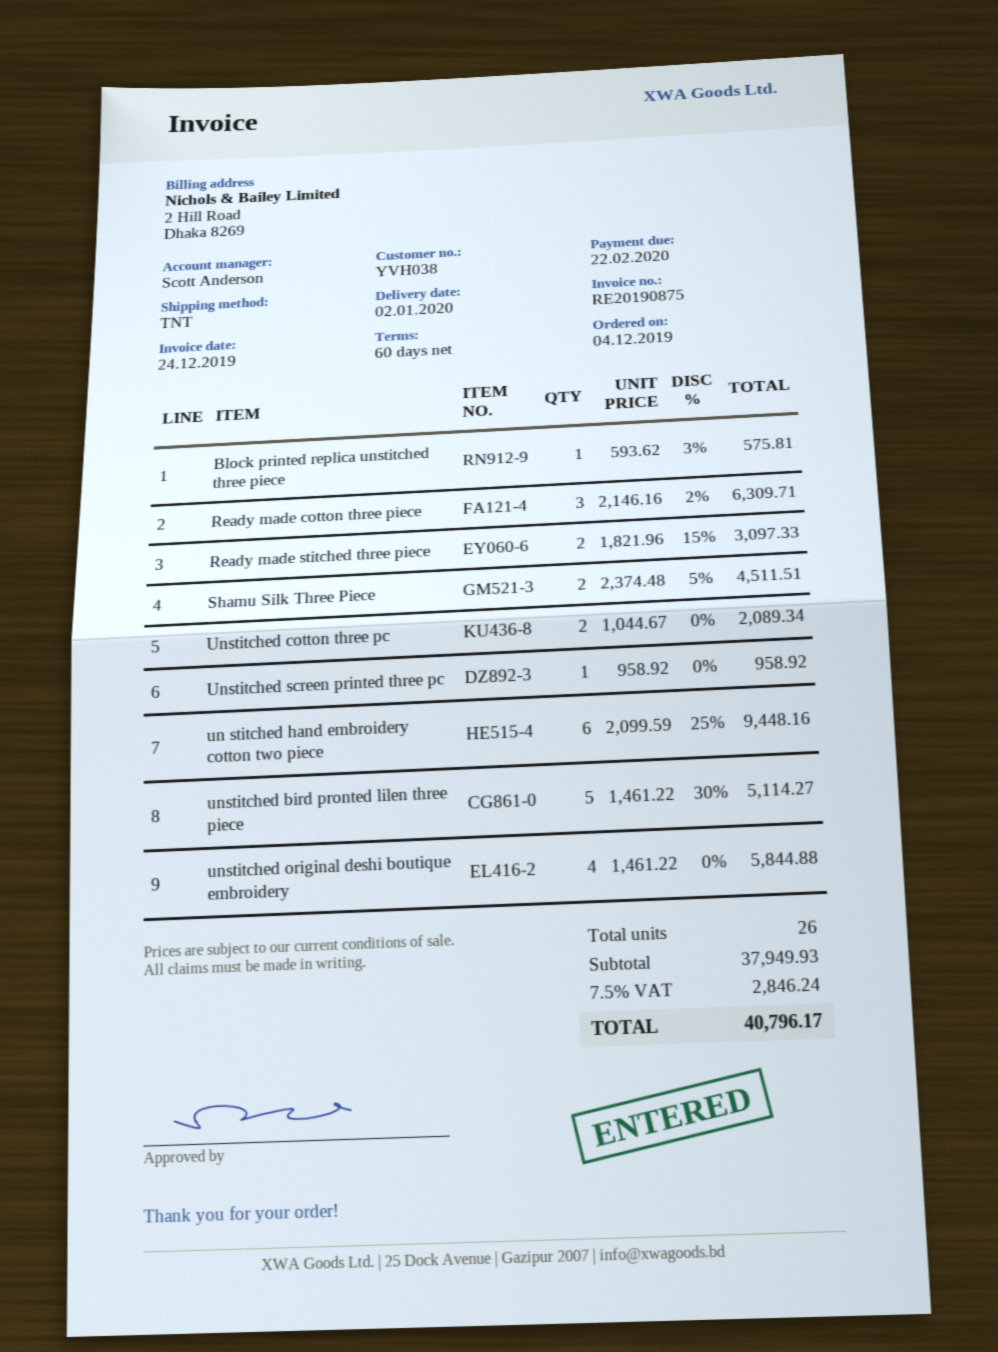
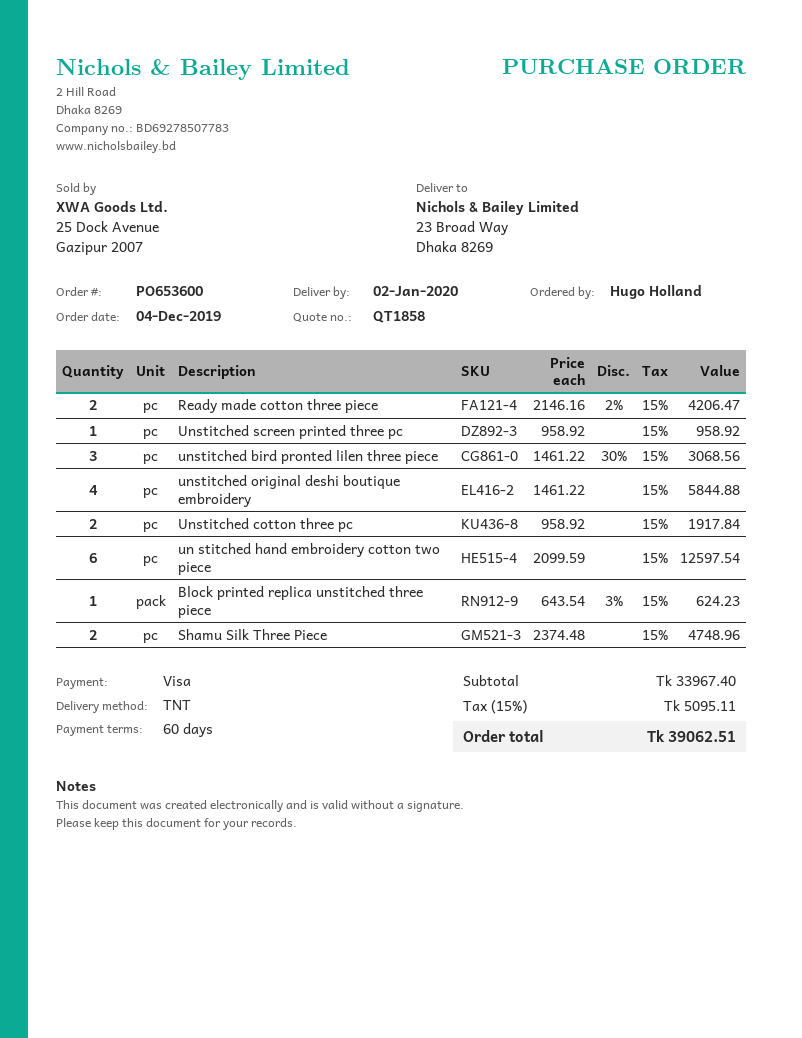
Block printed replica unstitched three piece: 1 x 593.62 - 3% = 575.81 -> 1 x 643.54 - 3% = 624.23
Ready made cotton three piece: 3 x 2146.16 - 2% = 6309.71 -> 2 x 2146.16 - 2% = 4206.47
Ready made stitched three piece: 2 x 1821.96 - 15% = 3097.33 -> none
Shamu Silk Three Piece: 2 x 2374.48 - 5% = 4511.51 -> 2 x 2374.48 = 4748.96
Unstitched cotton three pc: 2 x 1044.67 = 2089.34 -> 2 x 958.92 = 1917.84
un stitched hand embroidery cotton two piece: 6 x 2099.59 - 25% = 9448.16 -> 6 x 2099.59 = 12597.54
unstitched bird pronted lilen three piece: 5 x 1461.22 - 30% = 5114.27 -> 3 x 1461.22 - 30% = 3068.56
subtotal: 37949.93 -> 33967.40
tax: 7.5% = 2846.24 -> 15% = 5095.11
total: 40796.17 -> 39062.51

